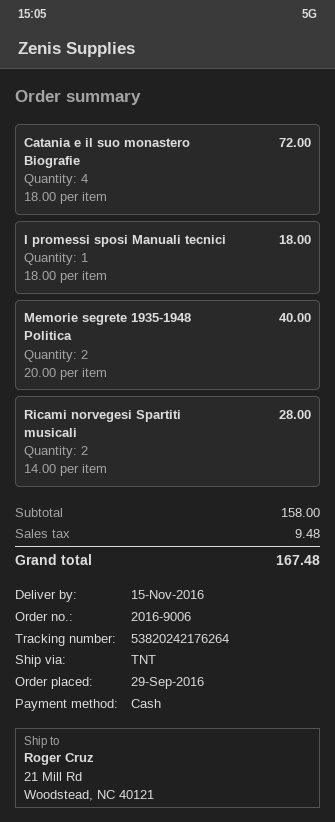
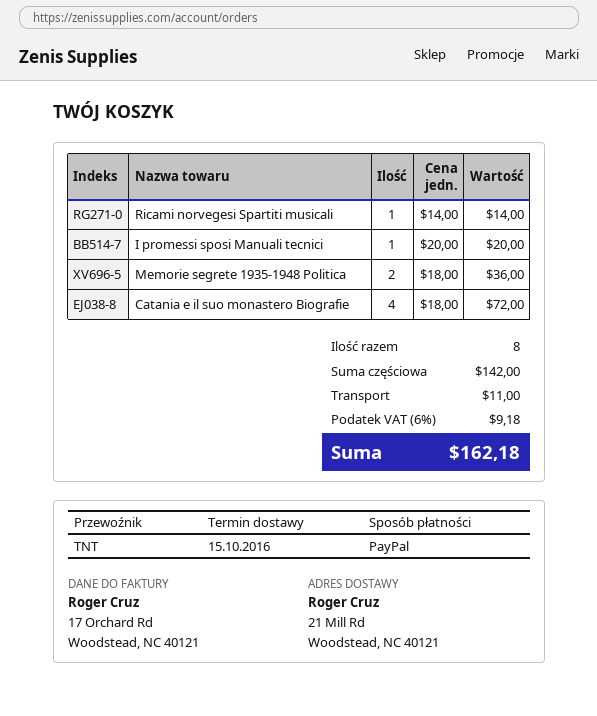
delivery date: 2016-11-15 -> 2016-10-15
payment method: cash -> PayPal
I promessi sposi Manuali tecnici: 1 x 18.00 = 18.00 -> 1 x 20.00 = 20.00
Memorie segrete 1935-1948 Politica: 2 x 20.00 = 40.00 -> 2 x 18.00 = 36.00
Ricami norvegesi Spartiti musicali: 2 x 14.00 = 28.00 -> 1 x 14.00 = 14.00
subtotal: 158.00 -> 142.00
shipping: none -> 11.00
tax: 9.48 -> 9.18
total: 167.48 -> 162.18

